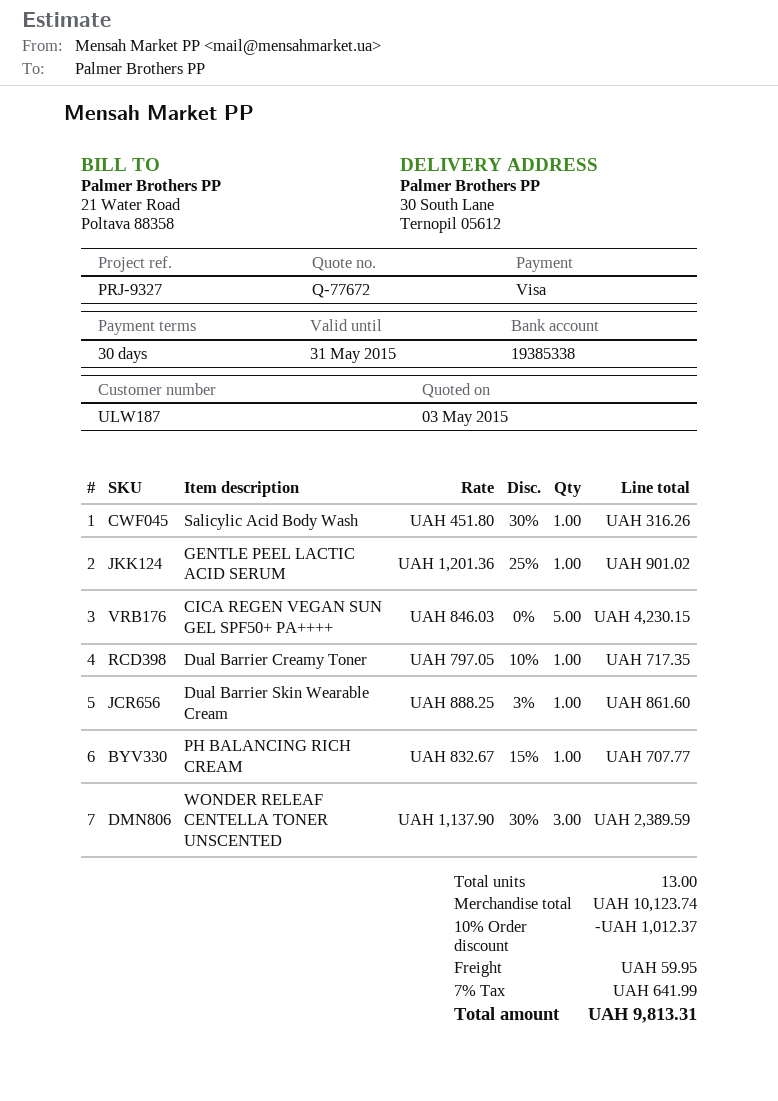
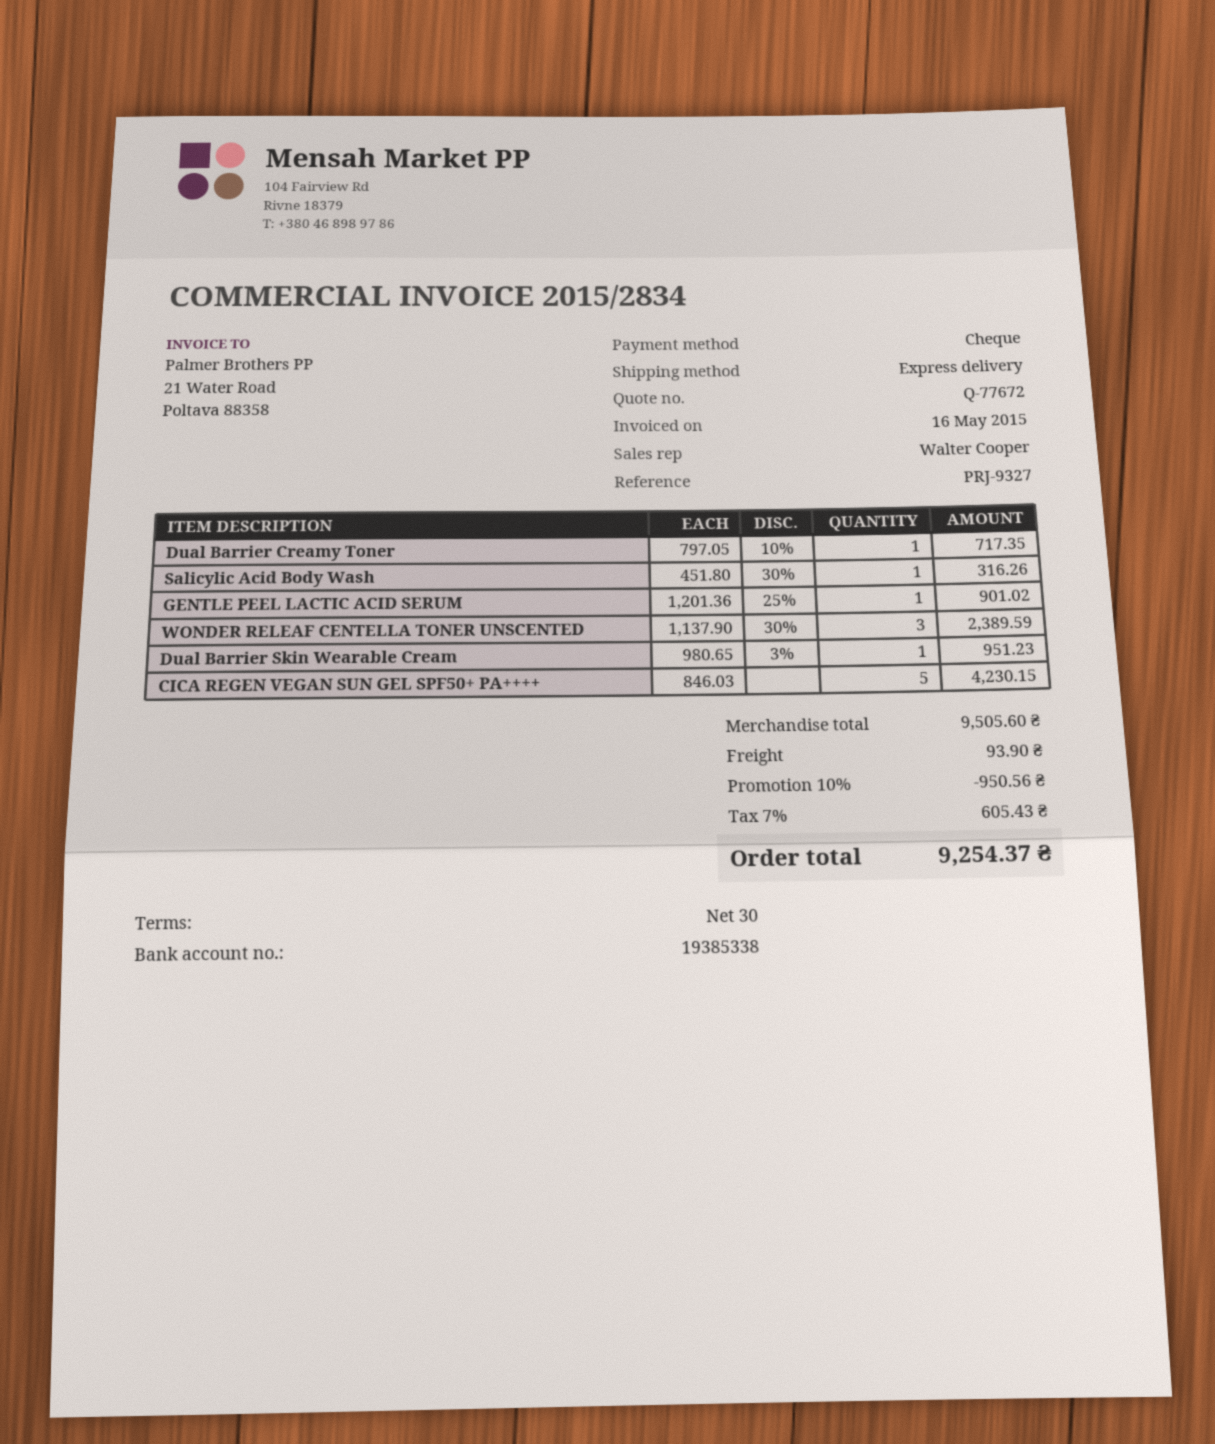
payment method: Visa -> cheque
Dual Barrier Skin Wearable Cream: 1 x 888.25 - 3% = 861.60 -> 1 x 980.65 - 3% = 951.23
PH BALANCING RICH CREAM: 1 x 832.67 - 15% = 707.77 -> none
subtotal: 10123.74 -> 9505.60
discount: 10% = 1012.37 -> 10% = 950.56
shipping: 59.95 -> 93.90
tax: 7% = 641.99 -> 7% = 605.43
total: 9813.31 -> 9254.37

